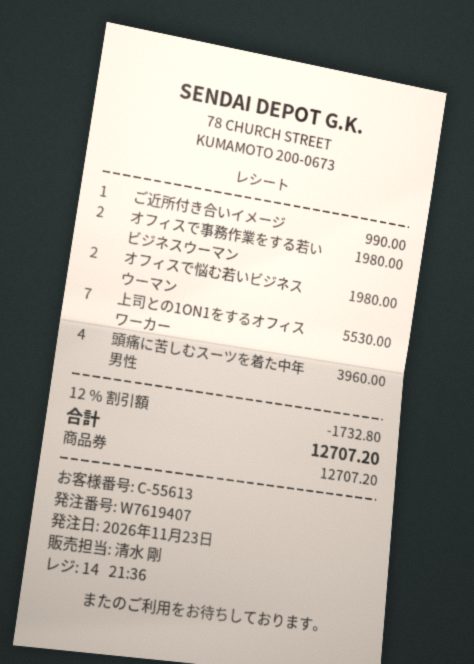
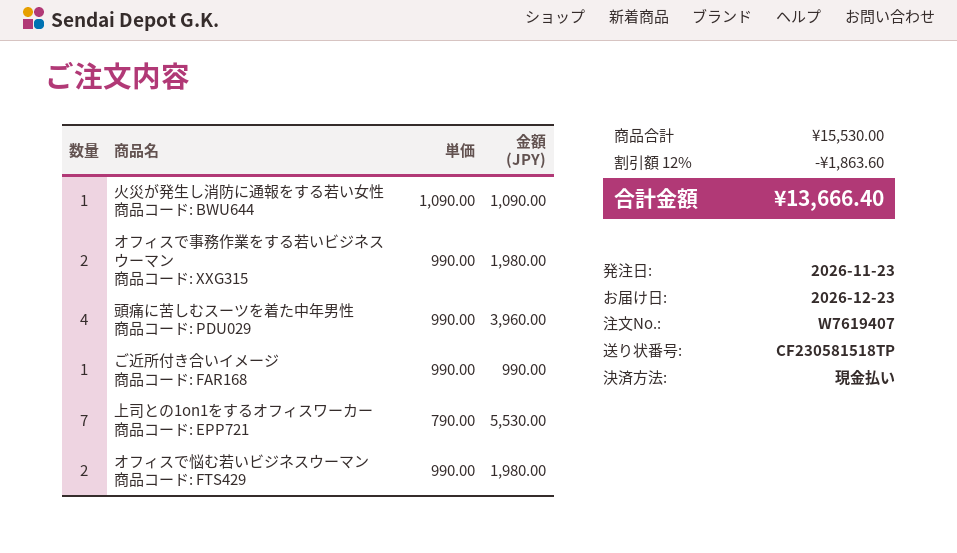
payment method: gift card -> cash
火災が発生し消防に通報をする若い女性: none -> 1 for 1090.00
discount: 12% = 1732.80 -> 12% = 1863.60
total: 12707.20 -> 13666.40

